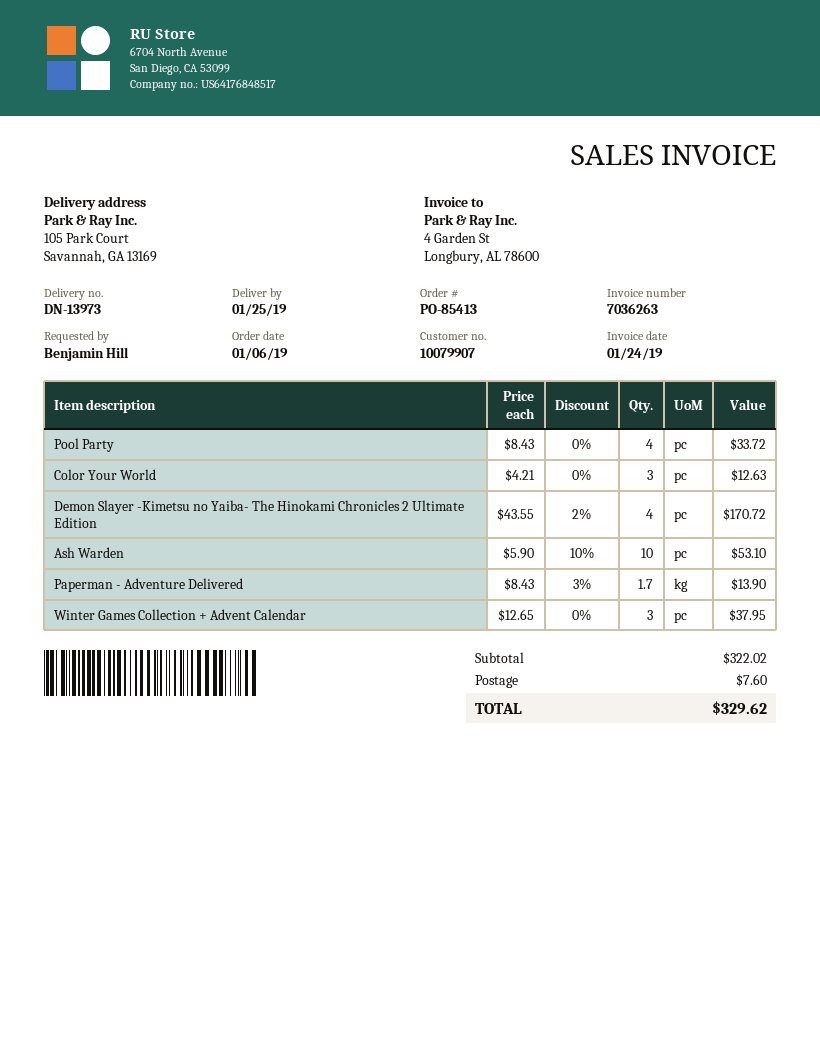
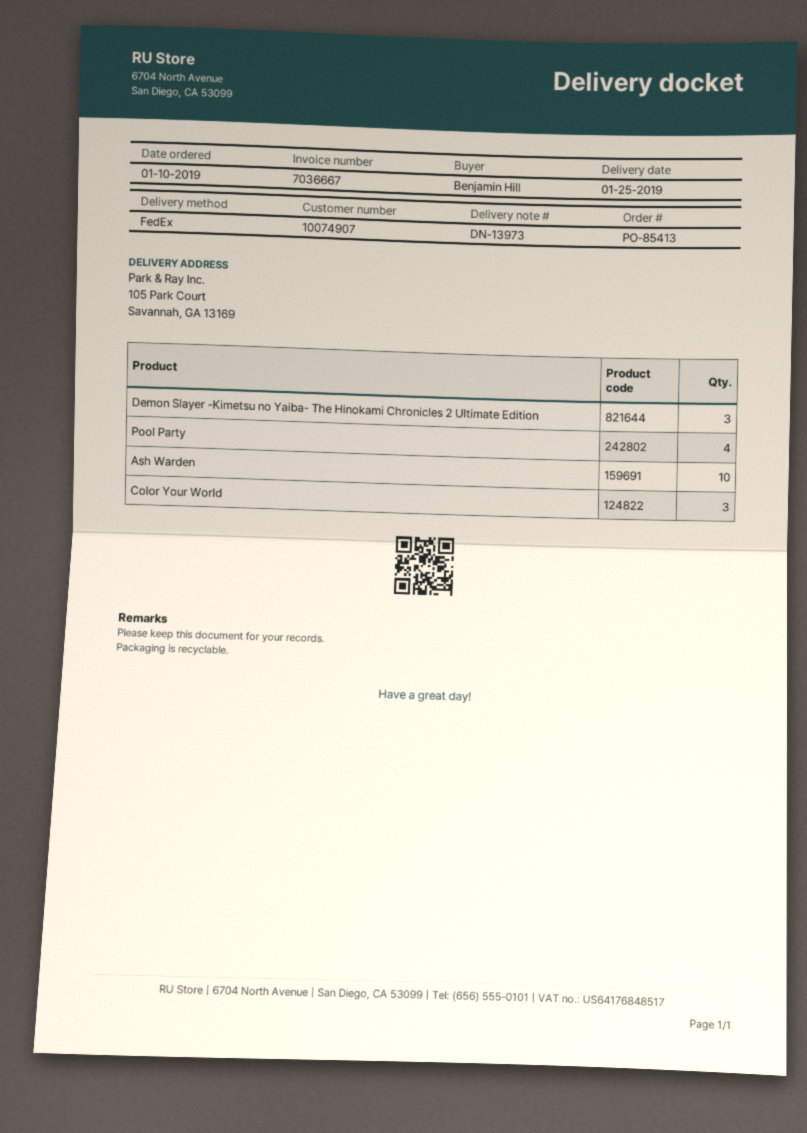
order date: 2019-01-06 -> 2019-01-10
invoice number: 7036263 -> 7036667
customer number: 10079907 -> 10074907
Demon Slayer -Kimetsu no Yaiba- The Hinokami Chronicles 2 Ultimate Edition: 4 -> 3
Paperman - Adventure Delivered: 1.7 -> none
Winter Games Collection + Advent Calendar: 3 -> none

